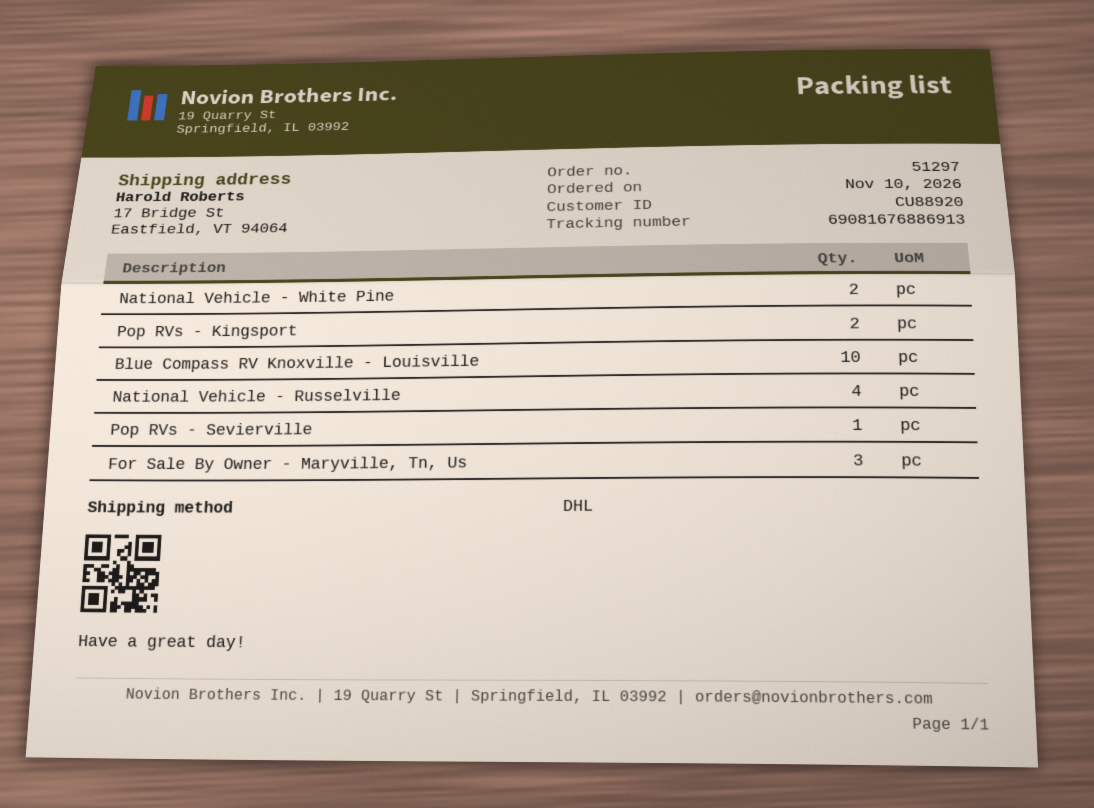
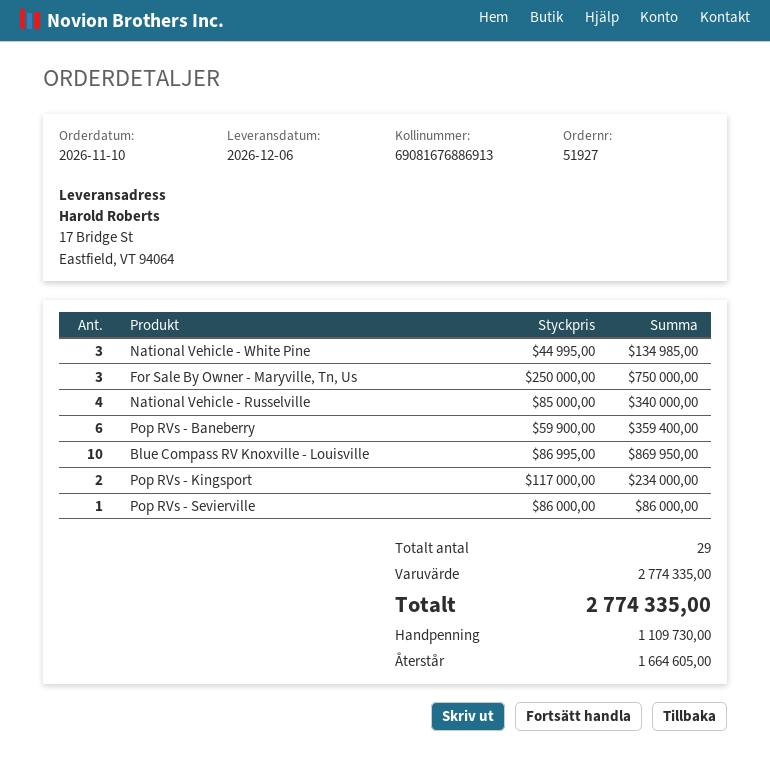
order number: 51297 -> 51927
National Vehicle - White Pine: 2 -> 3
Pop RVs - Baneberry: none -> 6

